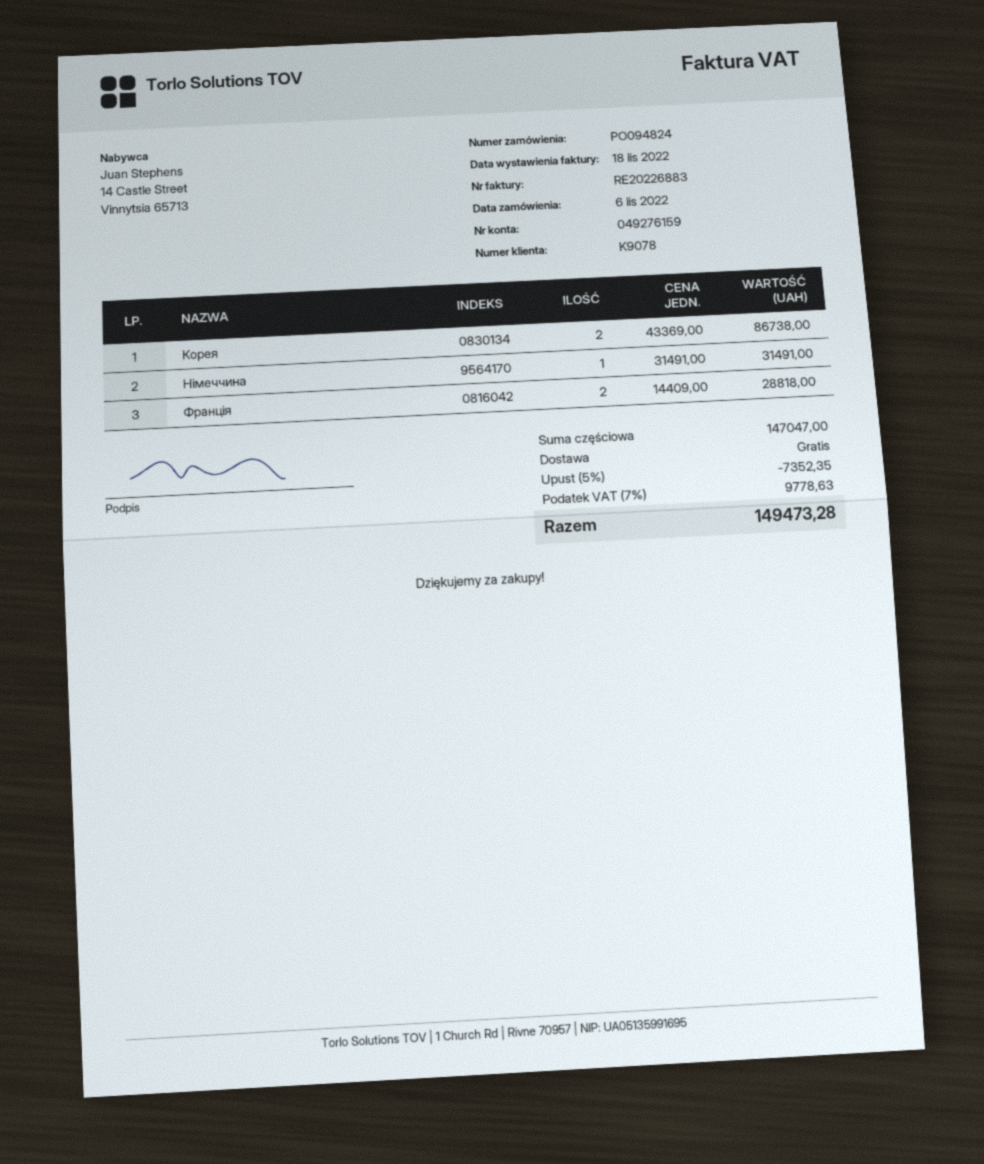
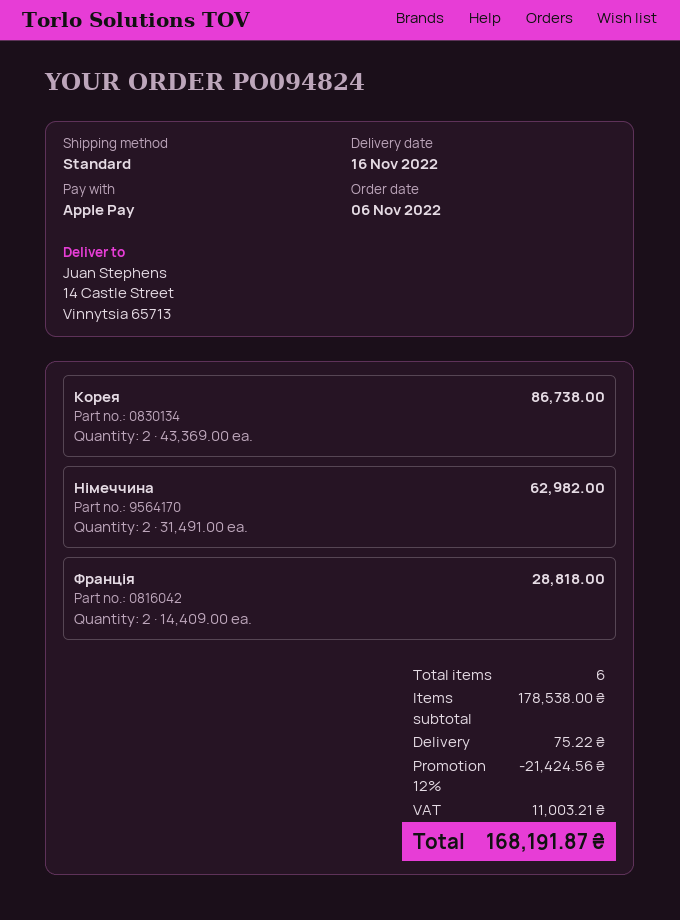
Німеччина: 1 x 31491.00 = 31491.00 -> 2 x 31491.00 = 62982.00
subtotal: 147047.00 -> 178538.00
discount: 5% = 7352.35 -> 12% = 21424.56
shipping: 0.00 -> 75.22
tax: 9778.63 -> 11003.21
total: 149473.28 -> 168191.87

